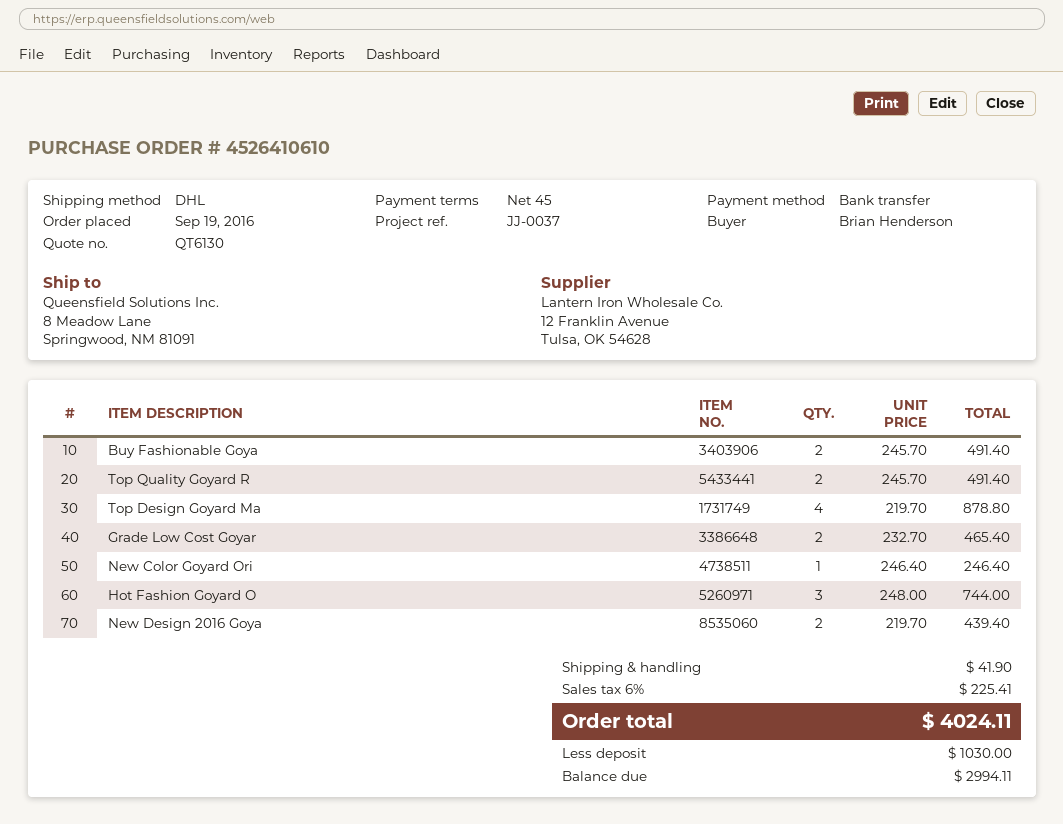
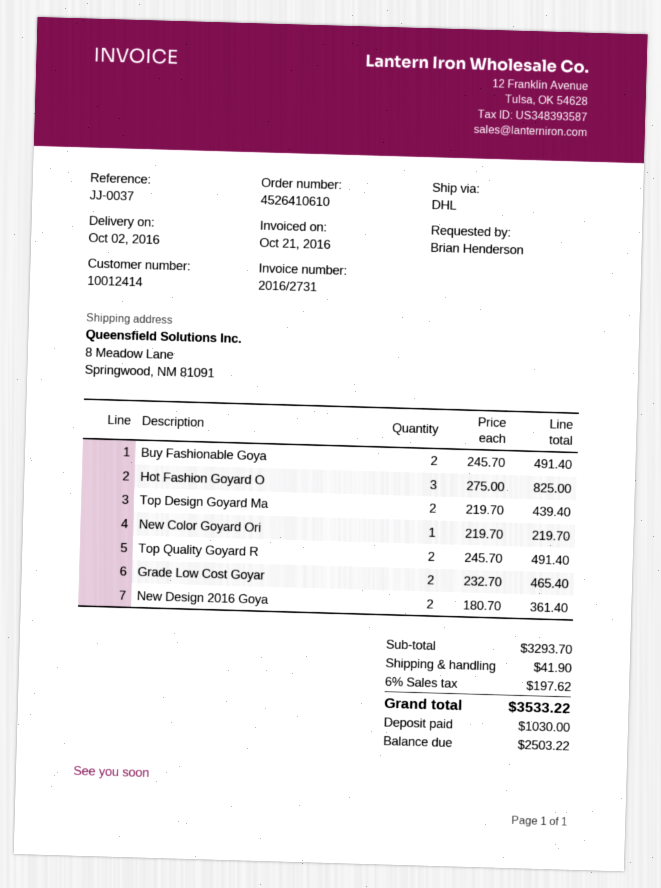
Top Design Goyard Ma: 4 x 219.70 = 878.80 -> 2 x 219.70 = 439.40
New Color Goyard Ori: 1 x 246.40 = 246.40 -> 1 x 219.70 = 219.70
Hot Fashion Goyard O: 3 x 248.00 = 744.00 -> 3 x 275.00 = 825.00
New Design 2016 Goya: 2 x 219.70 = 439.40 -> 2 x 180.70 = 361.40
tax: 6% = 225.41 -> 6% = 197.62
total: 4024.11 -> 3533.22
balance: 2994.11 -> 2503.22

